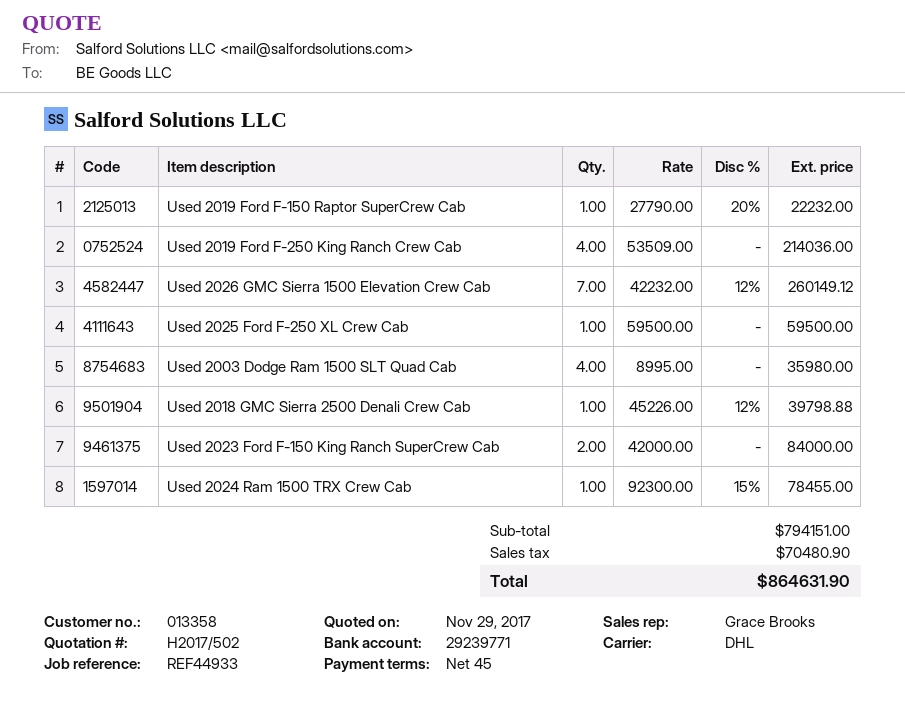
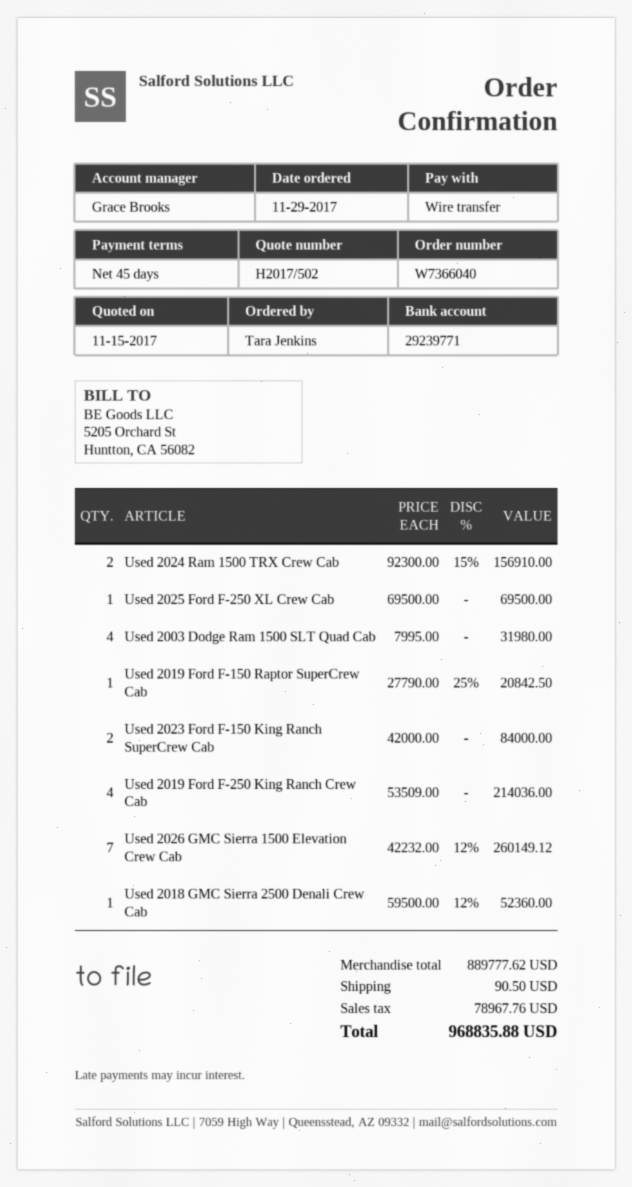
quote date: 2017-11-29 -> 2017-11-15
Used 2019 Ford F-150 Raptor SuperCrew Cab: 1 x 27790.00 - 20% = 22232.00 -> 1 x 27790.00 - 25% = 20842.50
Used 2025 Ford F-250 XL Crew Cab: 1 x 59500.00 = 59500.00 -> 1 x 69500.00 = 69500.00
Used 2003 Dodge Ram 1500 SLT Quad Cab: 4 x 8995.00 = 35980.00 -> 4 x 7995.00 = 31980.00
Used 2018 GMC Sierra 2500 Denali Crew Cab: 1 x 45226.00 - 12% = 39798.88 -> 1 x 59500.00 - 12% = 52360.00
Used 2024 Ram 1500 TRX Crew Cab: 1 x 92300.00 - 15% = 78455.00 -> 2 x 92300.00 - 15% = 156910.00
subtotal: 794151.00 -> 889777.62
shipping: none -> 90.50
tax: 70480.90 -> 78967.76
total: 864631.90 -> 968835.88

